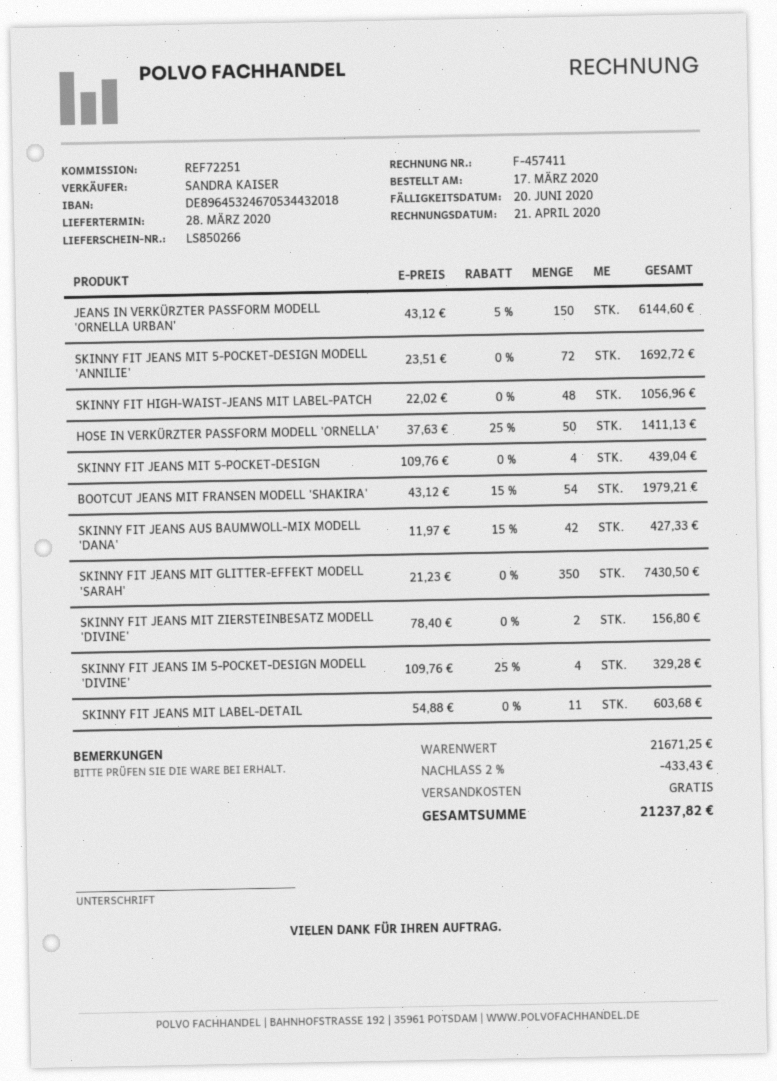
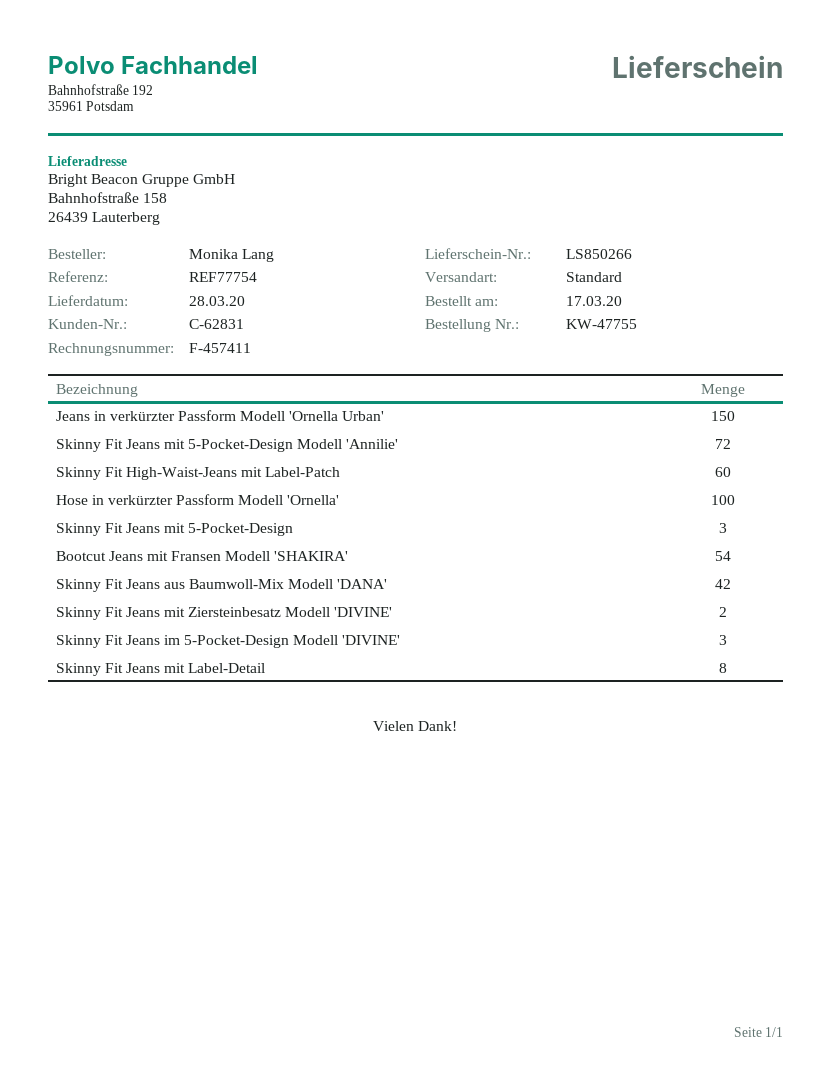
reference: REF72251 -> REF77754
SKINNY FIT HIGH-WAIST-JEANS MIT LABEL-PATCH: 48 -> 60
HOSE IN VERKÜRZTER PASSFORM MODELL 'ORNELLA': 50 -> 100
SKINNY FIT JEANS MIT 5-POCKET-DESIGN: 4 -> 3
SKINNY FIT JEANS MIT GLITTER-EFFEKT MODELL 'SARAH': 350 -> none
SKINNY FIT JEANS IM 5-POCKET-DESIGN MODELL 'DIVINE': 4 -> 3
SKINNY FIT JEANS MIT LABEL-DETAIL: 11 -> 8

